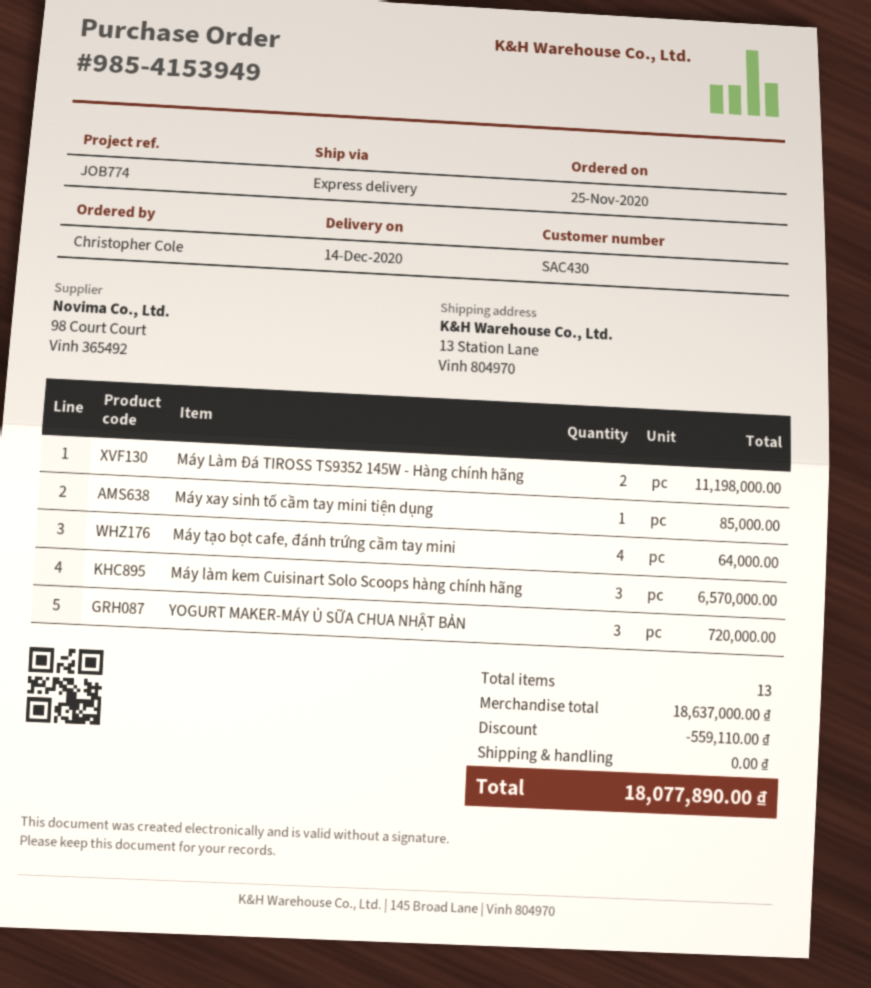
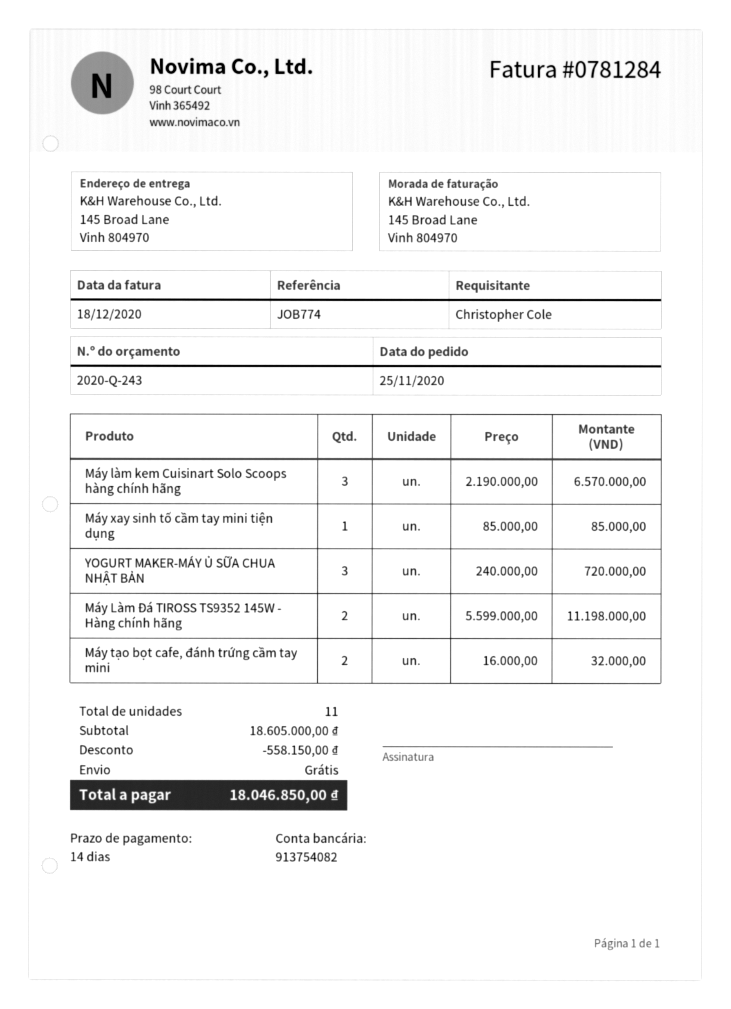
ship to: 13 Station Lane, Vinh 804970 -> 145 Broad Lane, Vinh 804970
Máy tạo bọt cafe, đánh trứng cầm tay mini: 4 for 64000.00 -> 2 for 32000.00
total quantity: 13 -> 11
subtotal: 18637000.00 -> 18605000.00
discount: 559110.00 -> 558150.00
total: 18077890.00 -> 18046850.00

